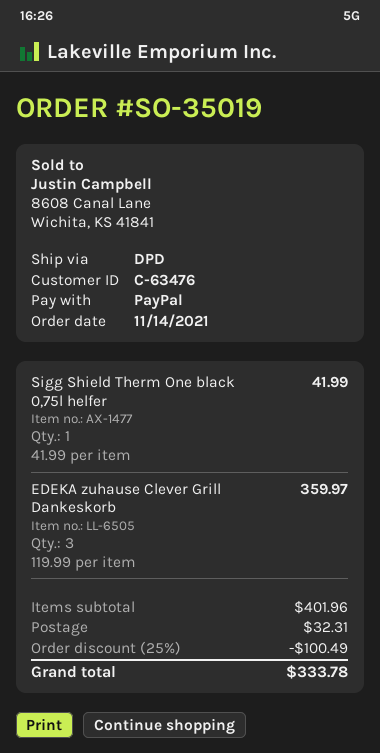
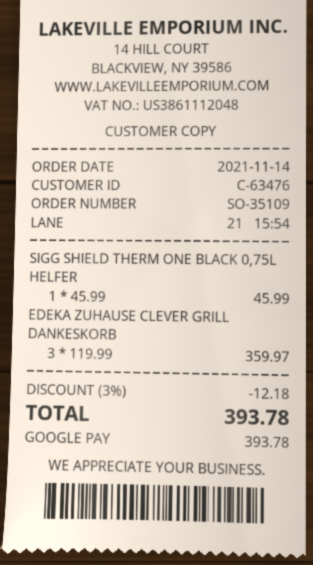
order number: SO-35019 -> SO-35109
payment method: PayPal -> Google Pay
Sigg Shield Therm One black 0,75l helfer: 1 x 41.99 = 41.99 -> 1 x 45.99 = 45.99
discount: 25% = 100.49 -> 3% = 12.18
shipping: 32.31 -> none
total: 333.78 -> 393.78

